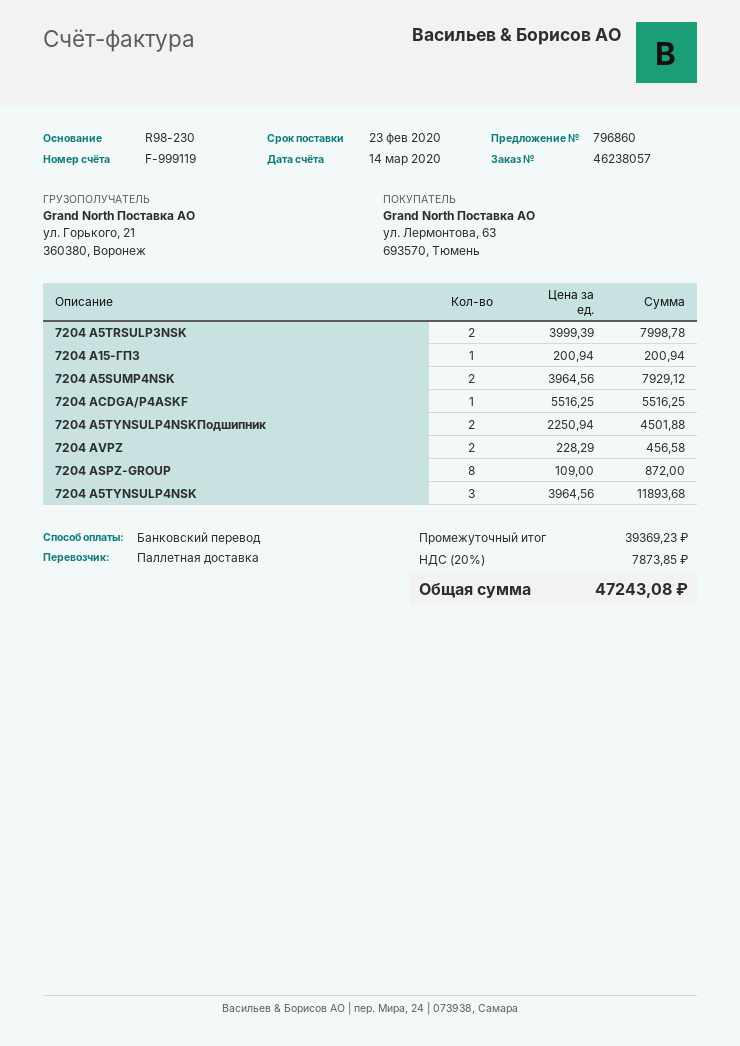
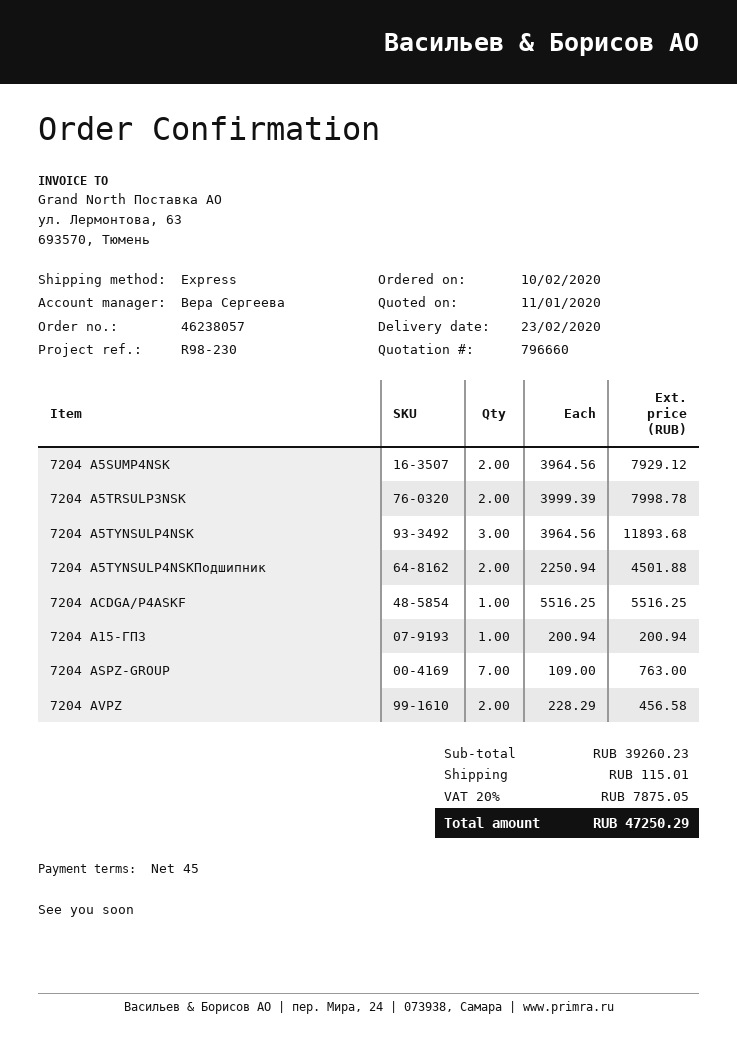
quote number: 796860 -> 796660
shipping method: pallet freight -> express
7204 АSPZ-GROUP: 8 x 109.00 = 872.00 -> 7 x 109.00 = 763.00
subtotal: 39369.23 -> 39260.23
shipping: none -> 115.01
tax: 20% = 7873.85 -> 20% = 7875.05
total: 47243.08 -> 47250.29

